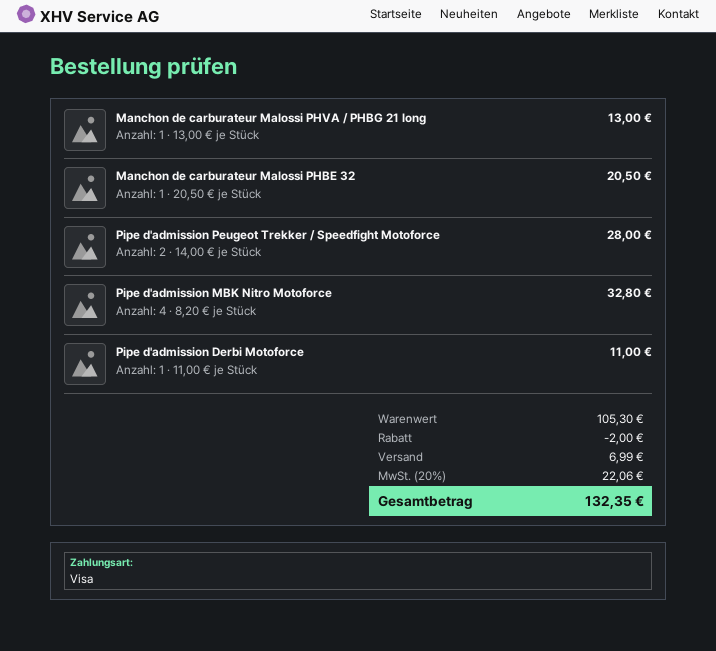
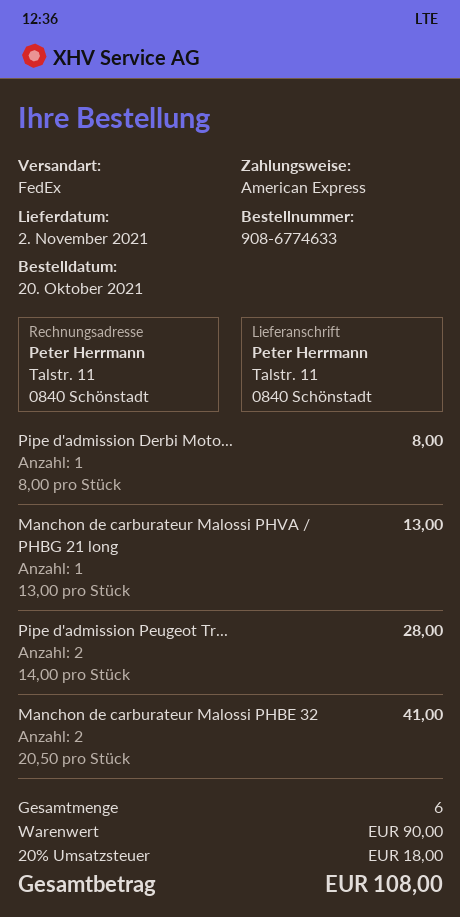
payment method: Visa -> American Express
Manchon de carburateur Malossi PHBE 32: 1 x 20.50 = 20.50 -> 2 x 20.50 = 41.00
Pipe d'admission MBK Nitro Motoforce: 4 x 8.20 = 32.80 -> none
Pipe d'admission Derbi Motoforce: 1 x 11.00 = 11.00 -> 1 x 8.00 = 8.00
subtotal: 105.30 -> 90.00
discount: 2.00 -> none
shipping: 6.99 -> none
tax: 20% = 22.06 -> 20% = 18.00
total: 132.35 -> 108.00

